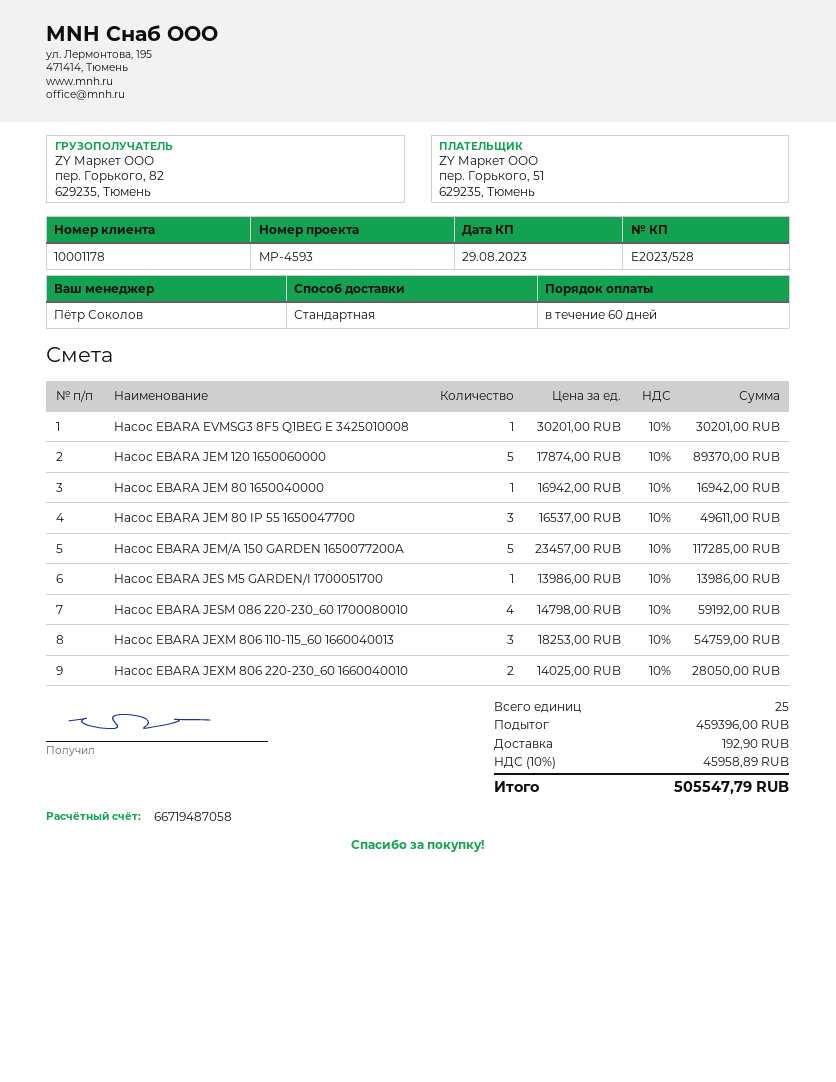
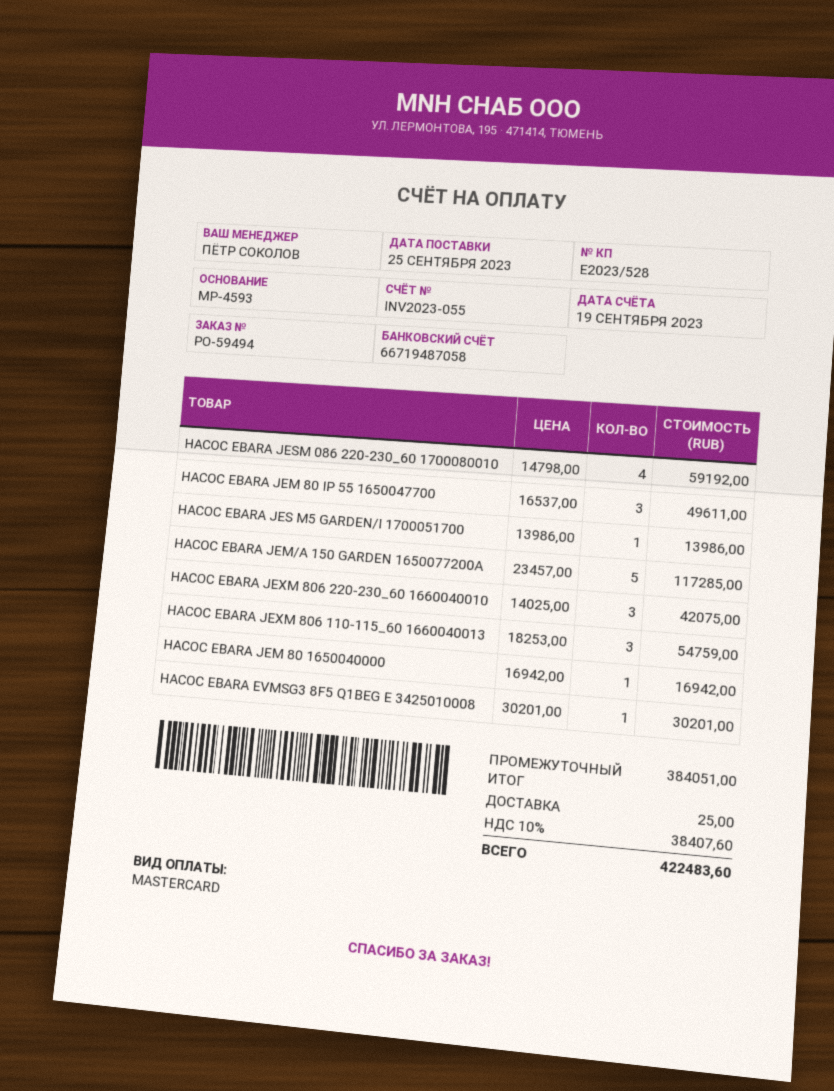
Насос EBARA JEM 120 1650060000: 5 x 17874.00 = 89370.00 -> none
Насос EBARA JEXM 806 220-230_60 1660040010: 2 x 14025.00 = 28050.00 -> 3 x 14025.00 = 42075.00
subtotal: 459396.00 -> 384051.00
shipping: 192.90 -> 25.00
tax: 10% = 45958.89 -> 10% = 38407.60
total: 505547.79 -> 422483.60

